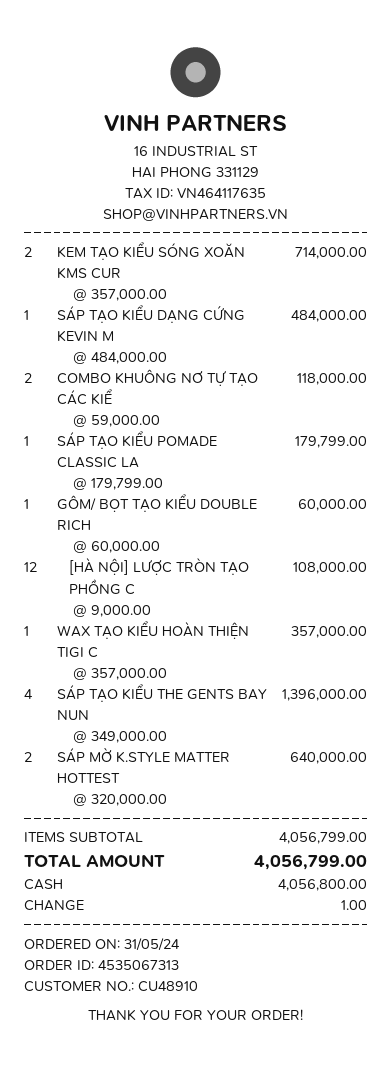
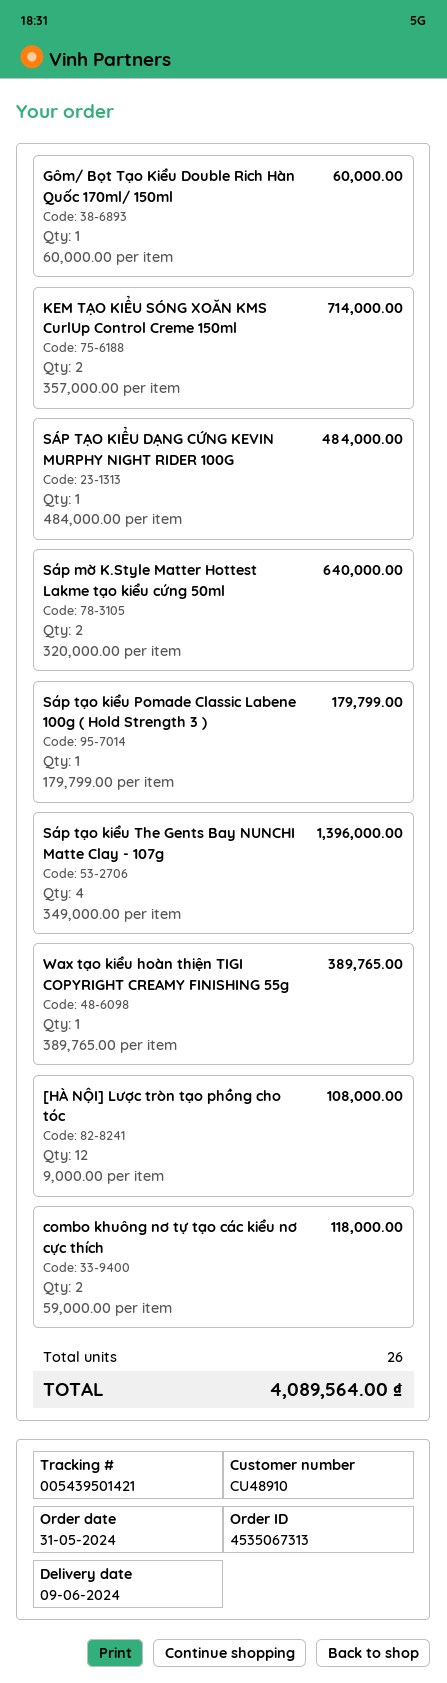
WAX TẠO KIỂU HOÀN THIỆN TIGI C: 1 x 357000.00 = 357000.00 -> 1 x 389765.00 = 389765.00
total: 4056799.00 -> 4089564.00

